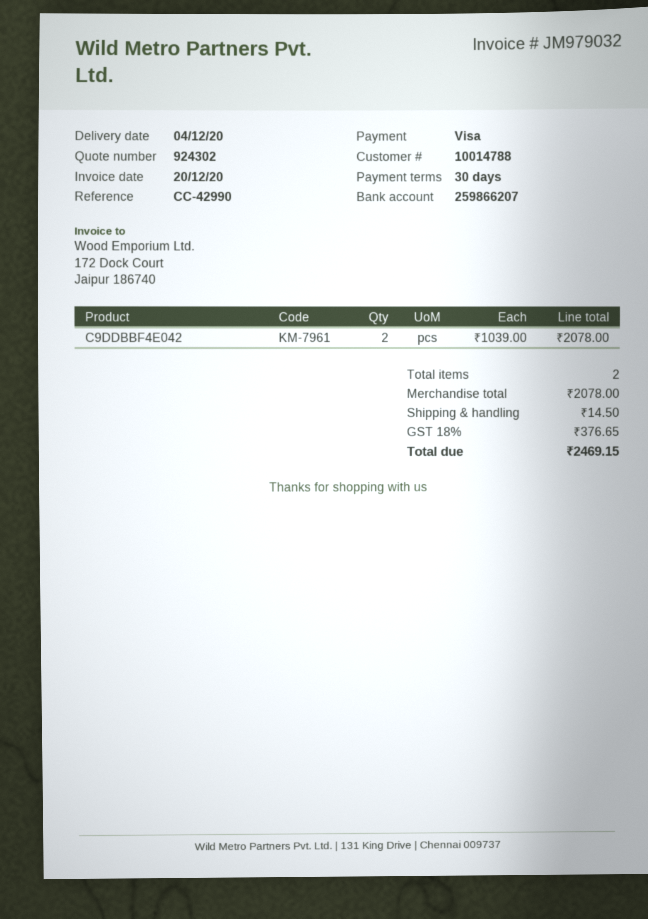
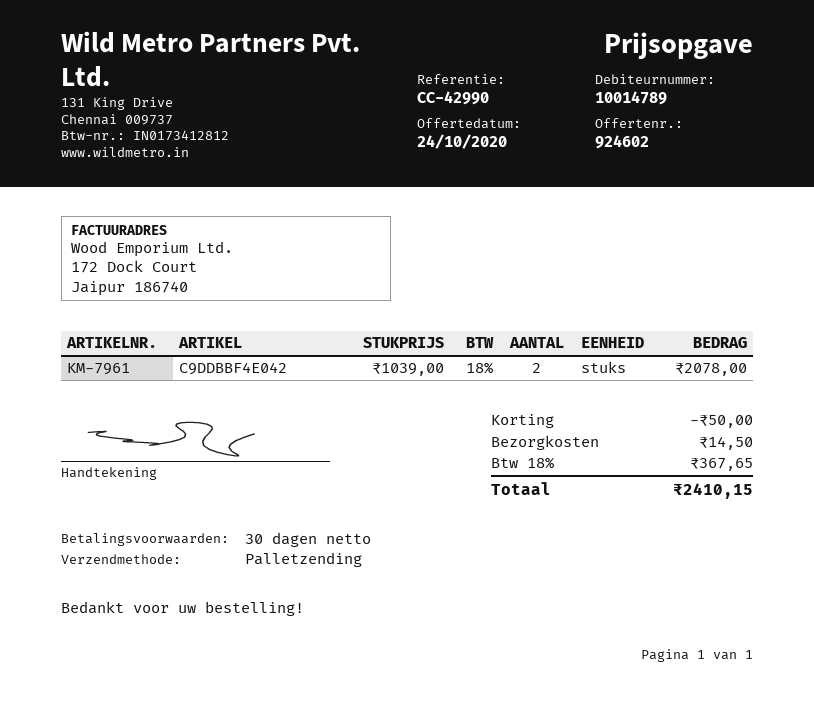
quote number: 924302 -> 924602
customer number: 10014788 -> 10014789
discount: none -> 50.00
tax: 18% = 376.65 -> 18% = 367.65
total: 2469.15 -> 2410.15

